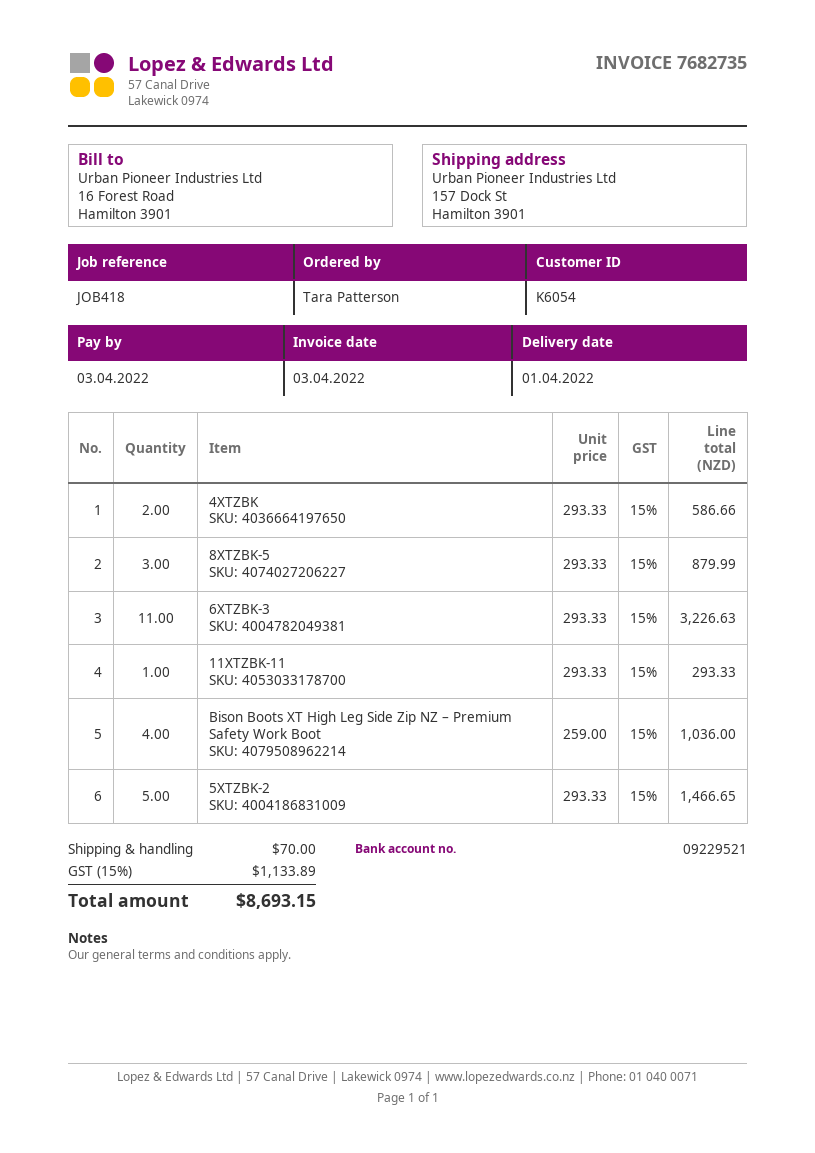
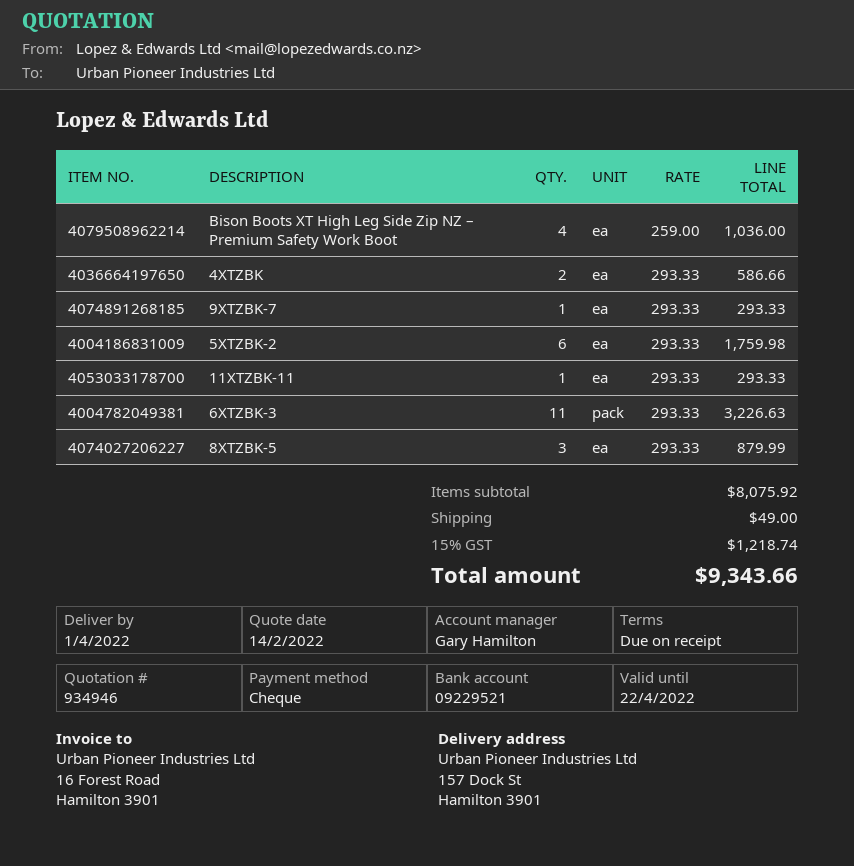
5XTZBK-2: 5 x 293.33 = 1466.65 -> 6 x 293.33 = 1759.98
9XTZBK-7: none -> 1 x 293.33 = 293.33
shipping: 70.00 -> 49.00
tax: 15% = 1133.89 -> 15% = 1218.74
total: 8693.15 -> 9343.66

